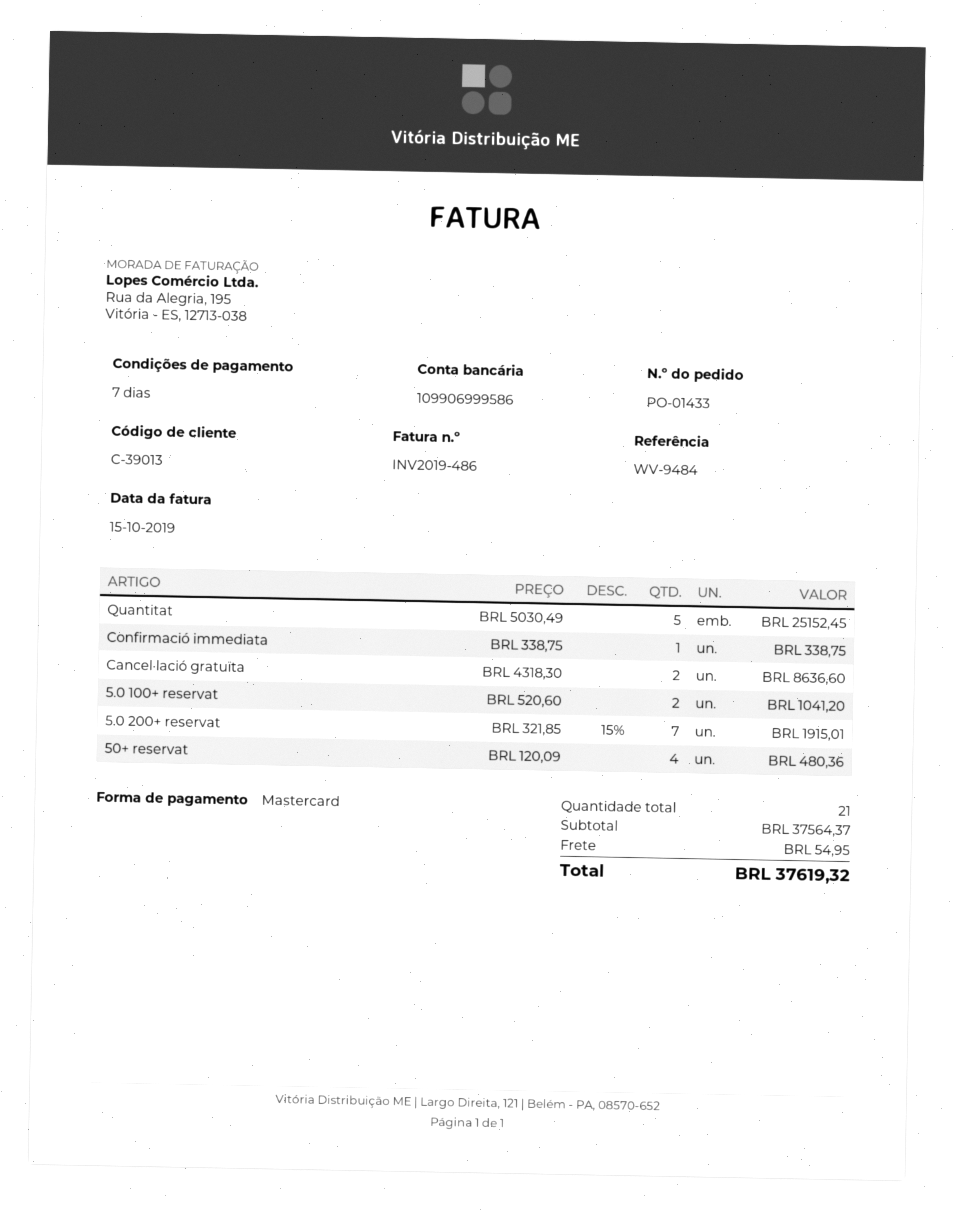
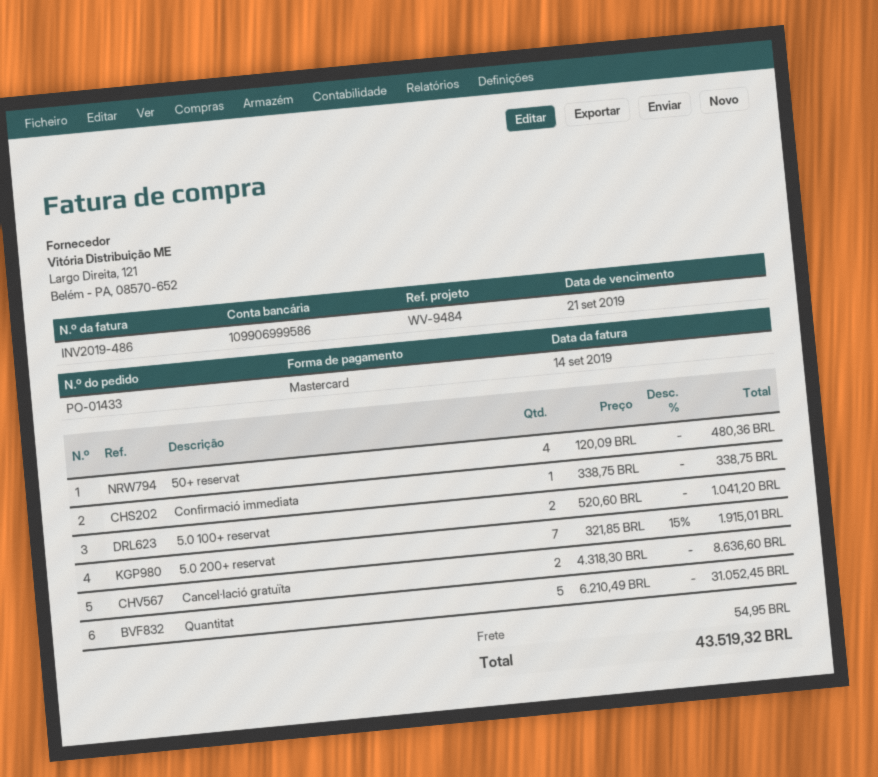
invoice date: 2019-10-15 -> 2019-09-14
Quantitat: 5 x 5030.49 = 25152.45 -> 5 x 6210.49 = 31052.45
total: 37619.32 -> 43519.32

